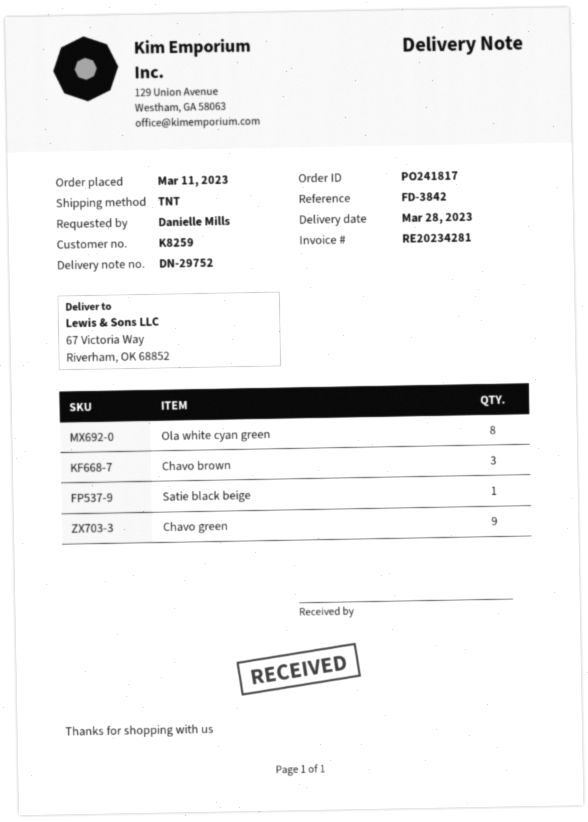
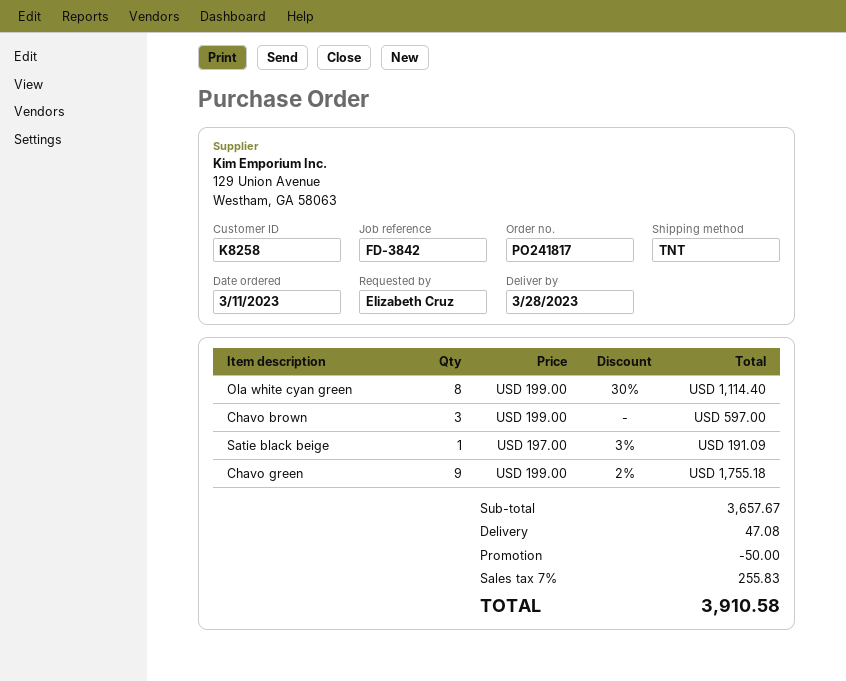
customer number: K8259 -> K8258
ordered by: Danielle Mills -> Elizabeth Cruz

